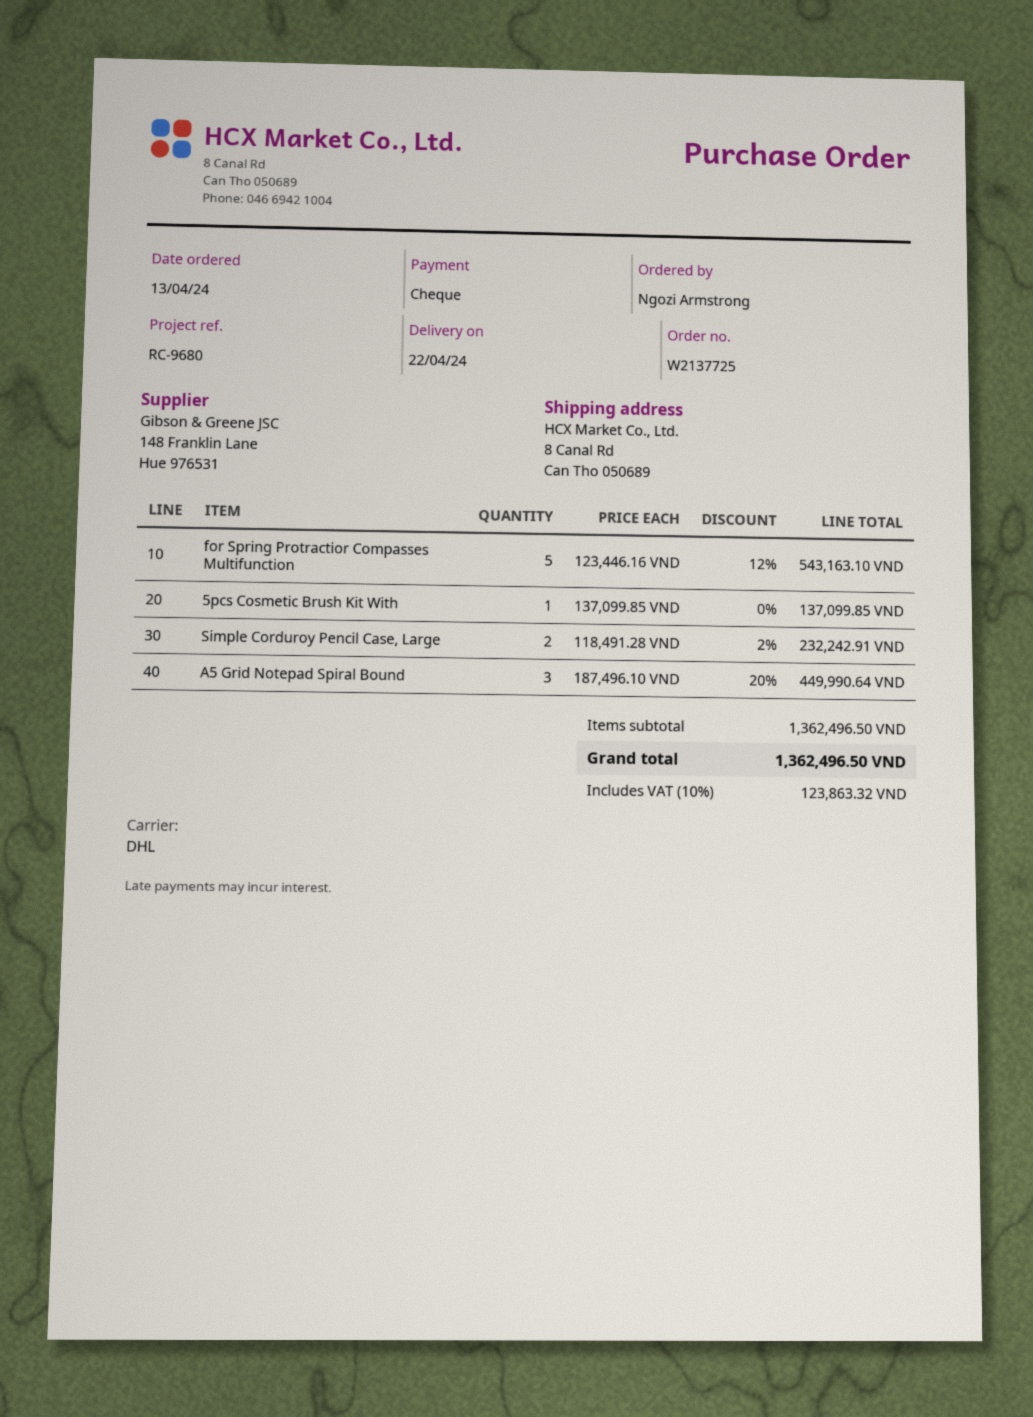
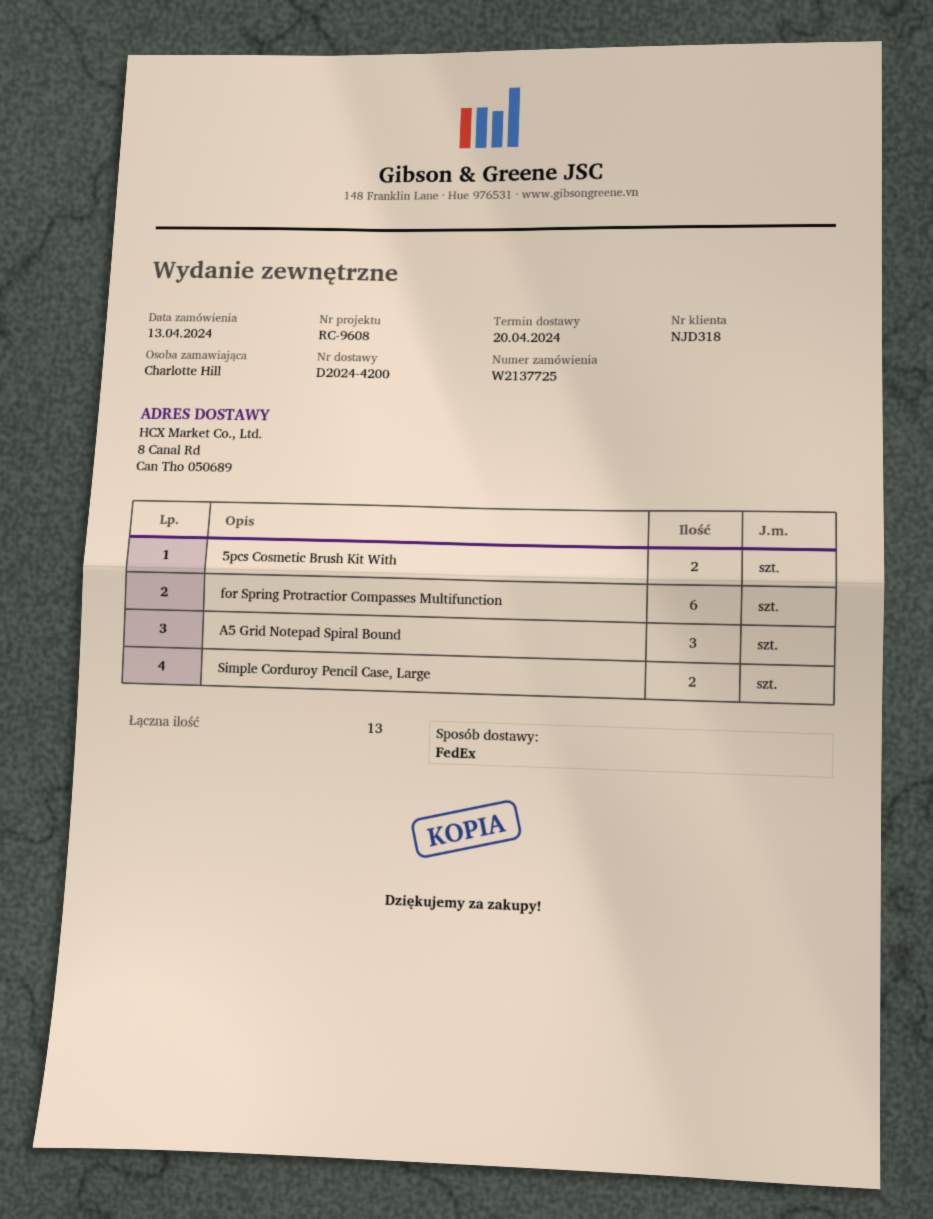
delivery date: 2024-04-22 -> 2024-04-20
reference: RC-9680 -> RC-9608
ordered by: Ngozi Armstrong -> Charlotte Hill
shipping method: DHL -> FedEx
for Spring Protractior Compasses Multifunction: 5 -> 6
5pcs Cosmetic Brush Kit With: 1 -> 2

